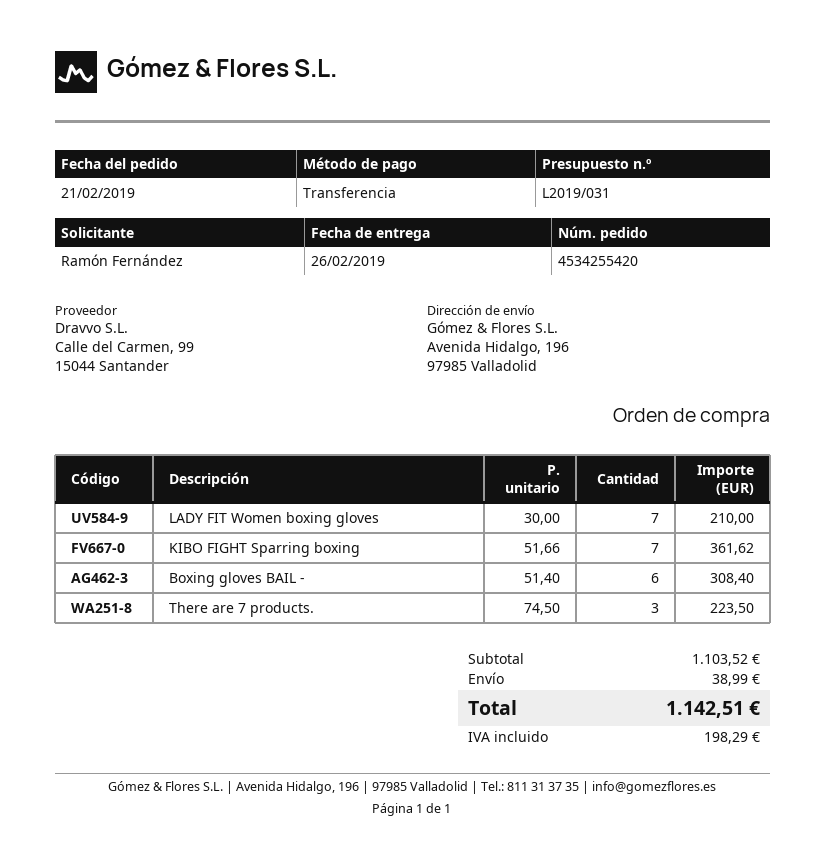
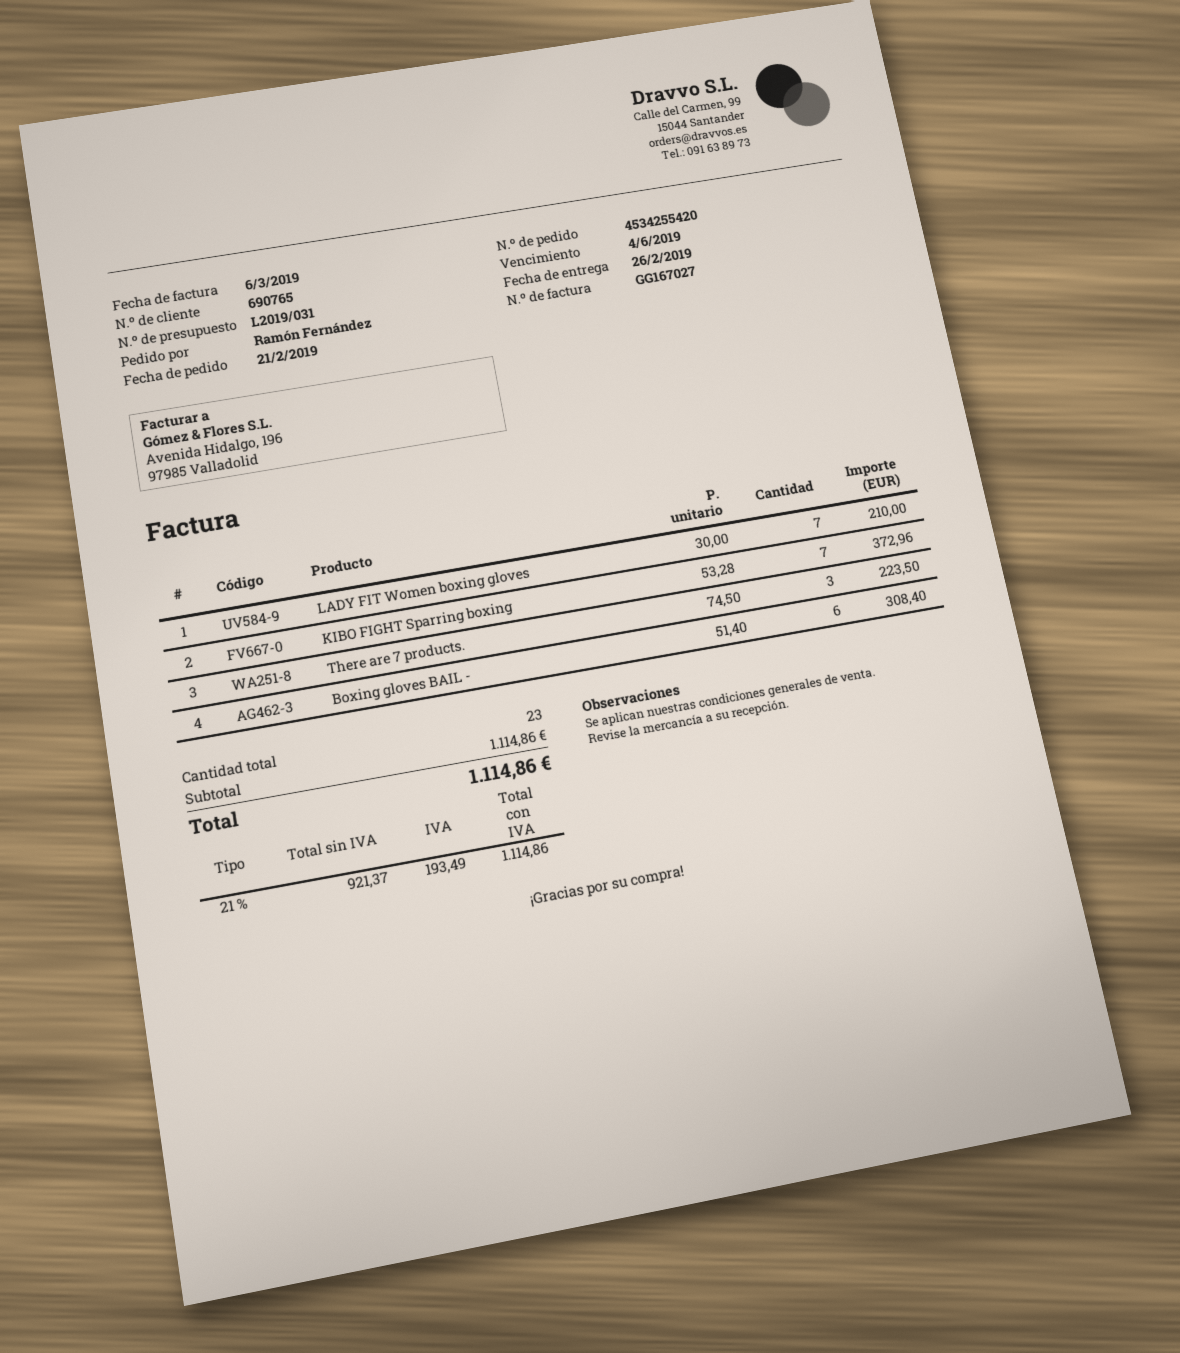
KIBO FIGHT Sparring boxing: 7 x 51.66 = 361.62 -> 7 x 53.28 = 372.96
subtotal: 1103.52 -> 1114.86
shipping: 38.99 -> none
tax: 198.29 -> 193.49
total: 1142.51 -> 1114.86

